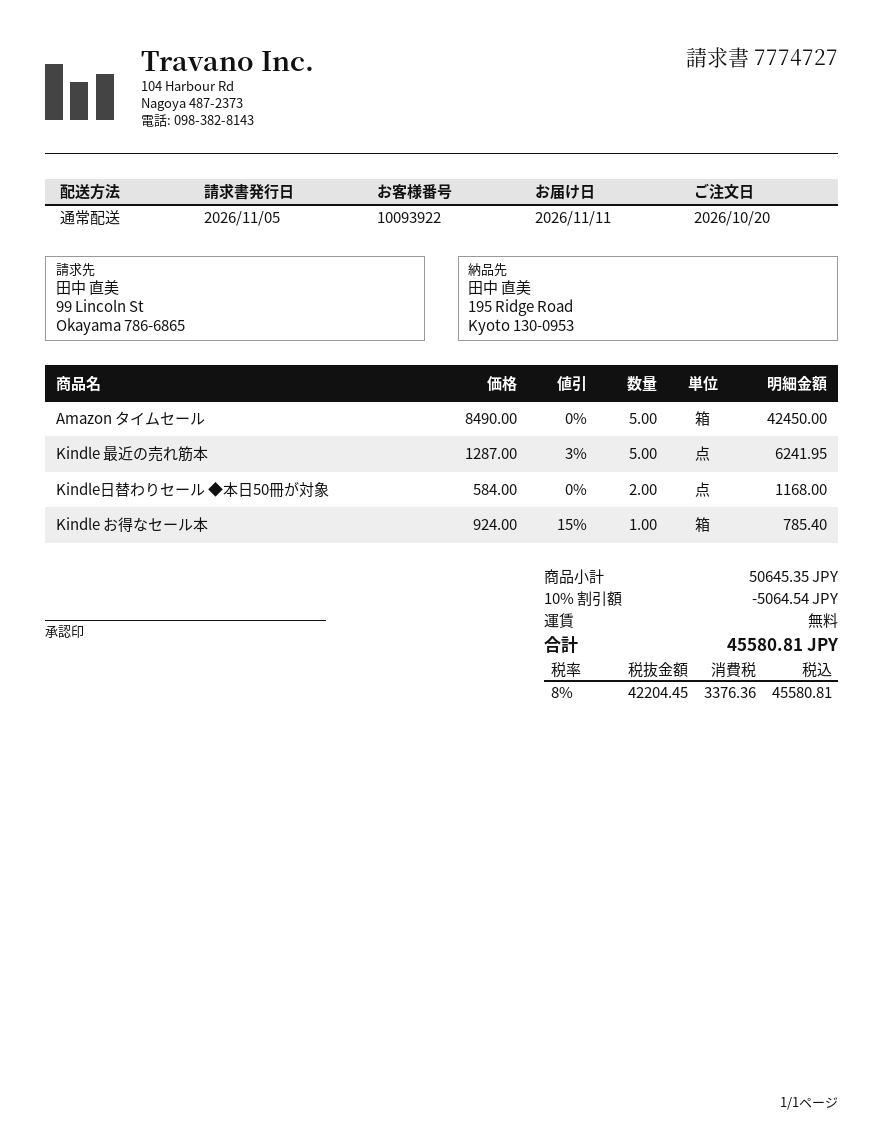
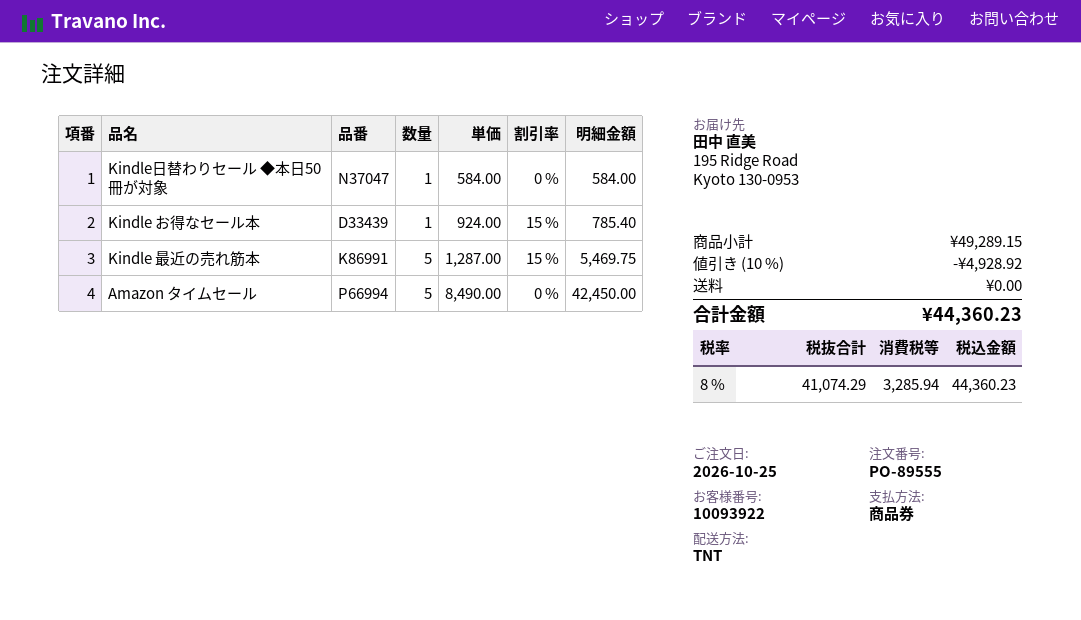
order date: 2026-10-20 -> 2026-10-25
shipping method: standard -> TNT
Kindle 最近の売れ筋本: 5 x 1287.00 - 3% = 6241.95 -> 5 x 1287.00 - 15% = 5469.75
Kindle日替わりセール ◆本日50冊が対象: 2 x 584.00 = 1168.00 -> 1 x 584.00 = 584.00
subtotal: 50645.35 -> 49289.15
discount: 10% = 5064.54 -> 10% = 4928.92
net: 42204.45 -> 41074.29
tax: 8% = 3376.36 -> 8% = 3285.94
total: 45580.81 -> 44360.23

